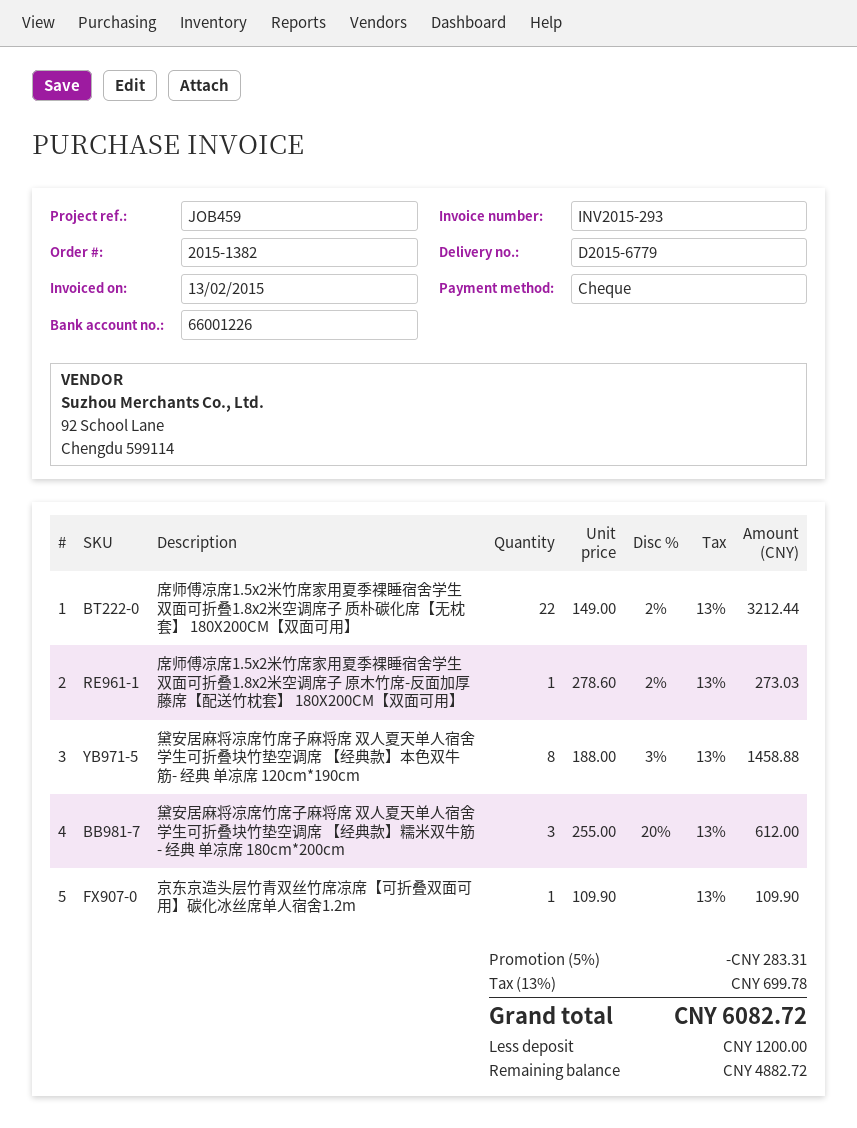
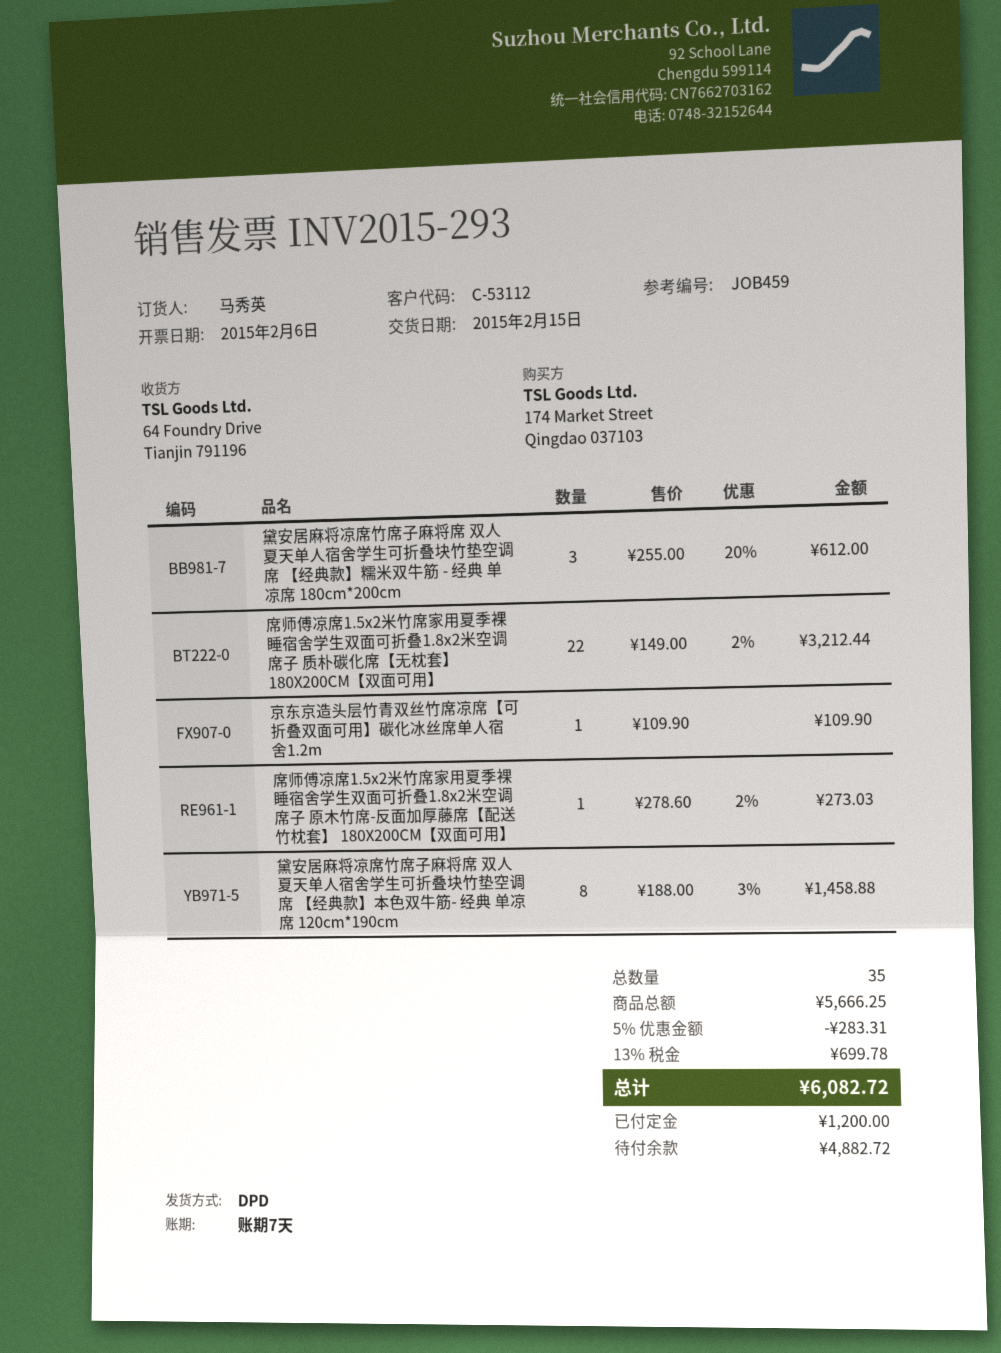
invoice date: 2015-02-13 -> 2015-02-06

